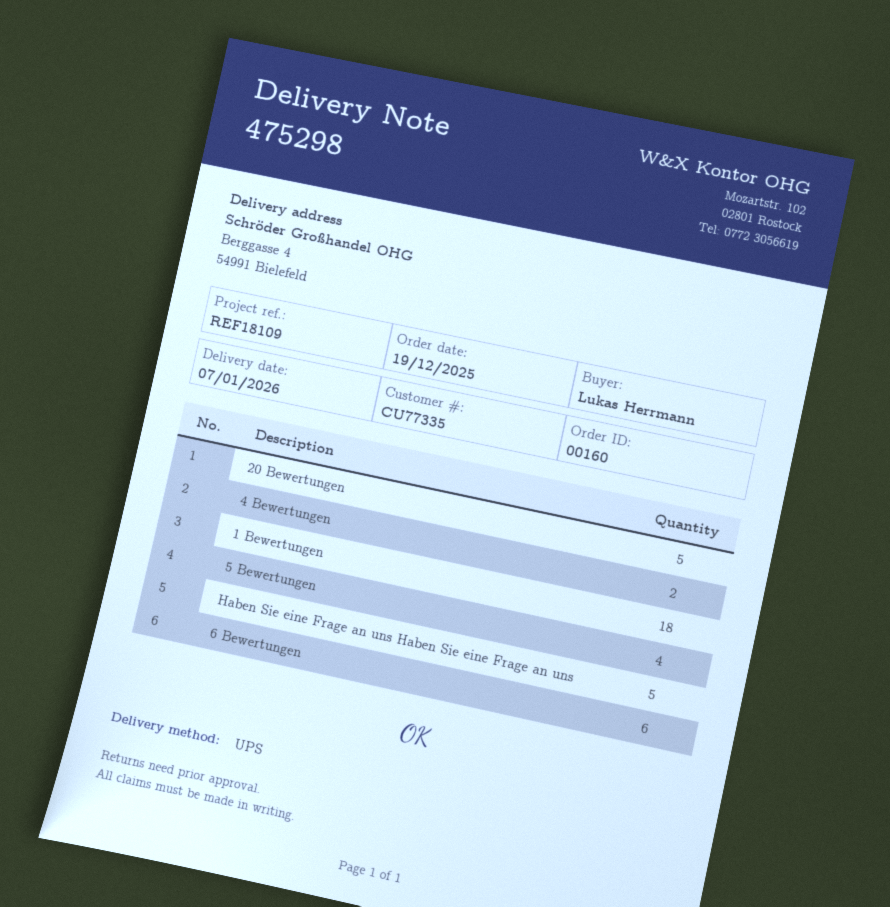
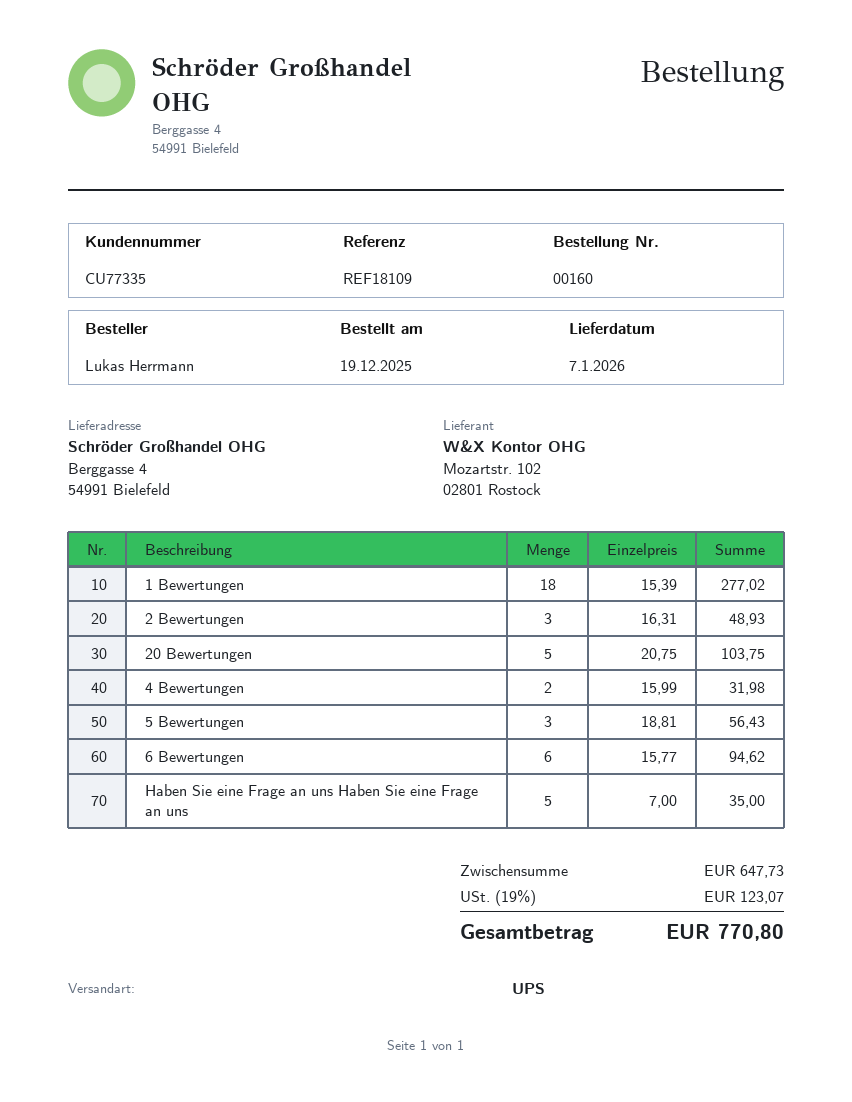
5 Bewertungen: 4 -> 3
2 Bewertungen: none -> 3

